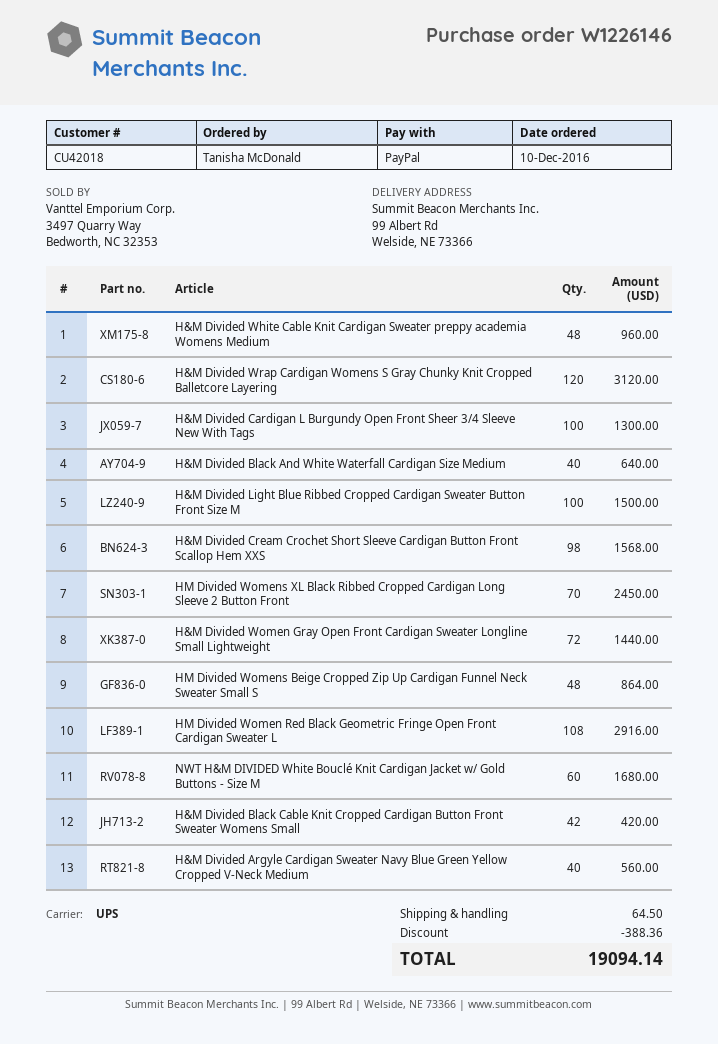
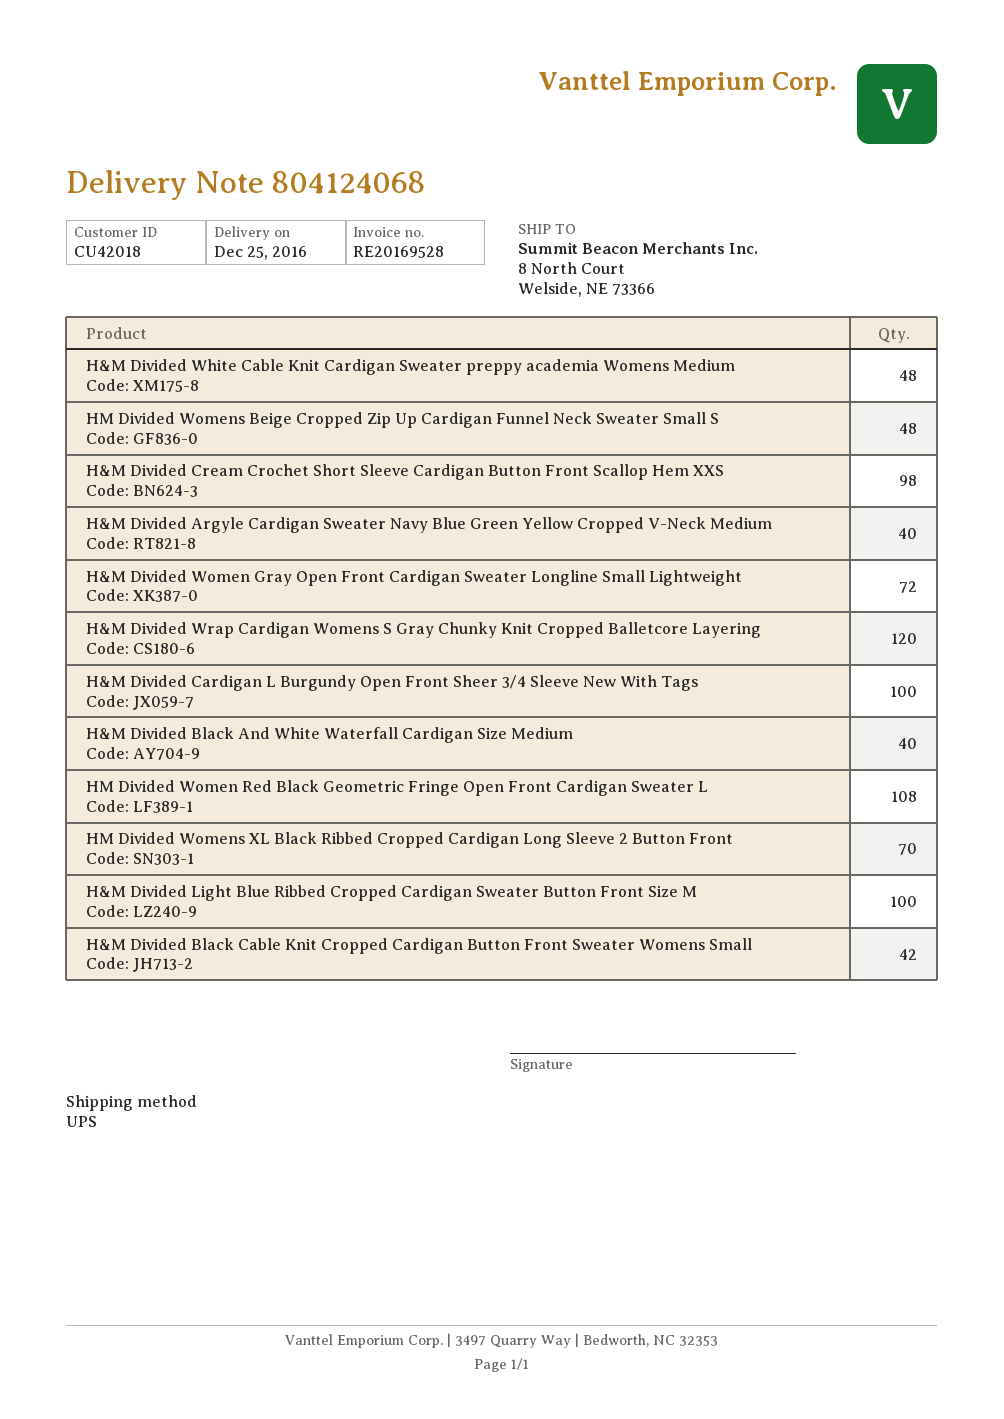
ship to: 99 Albert Rd, Welside, NE 73366 -> 8 North Court, Welside, NE 73366
NWT H&M DIVIDED White Bouclé Knit Cardigan Jacket w/ Gold Buttons - Size M: 60 -> none

